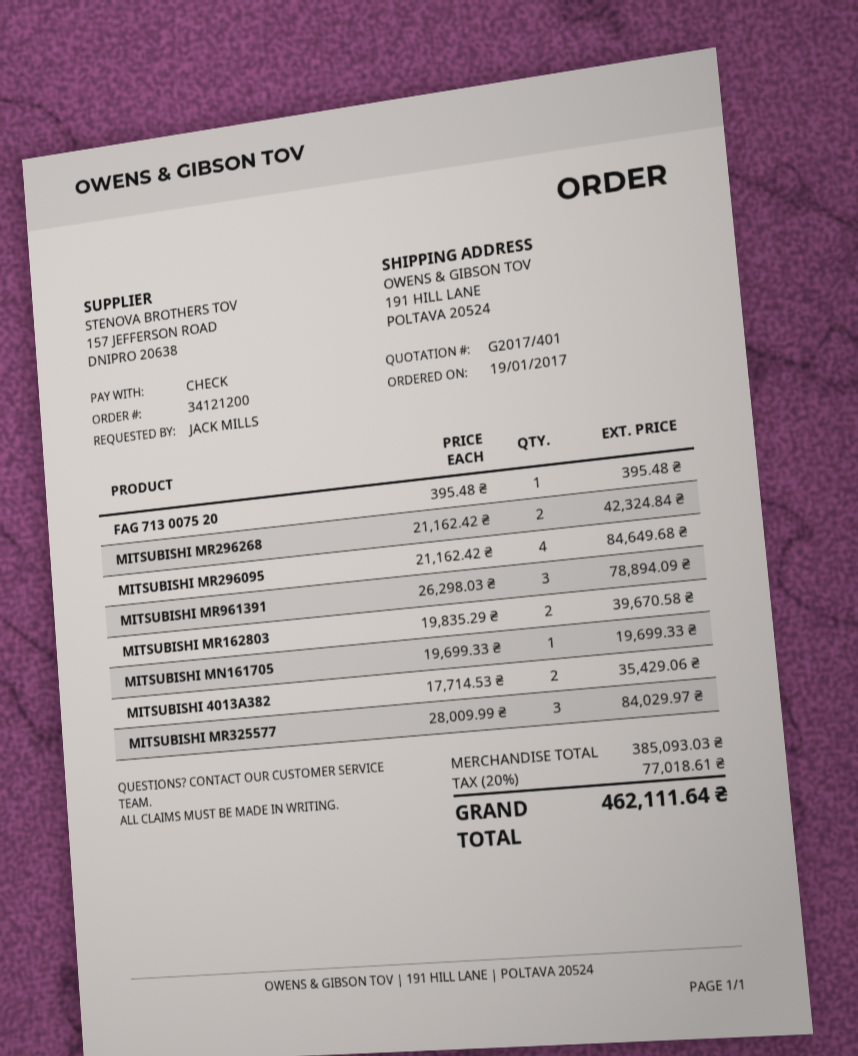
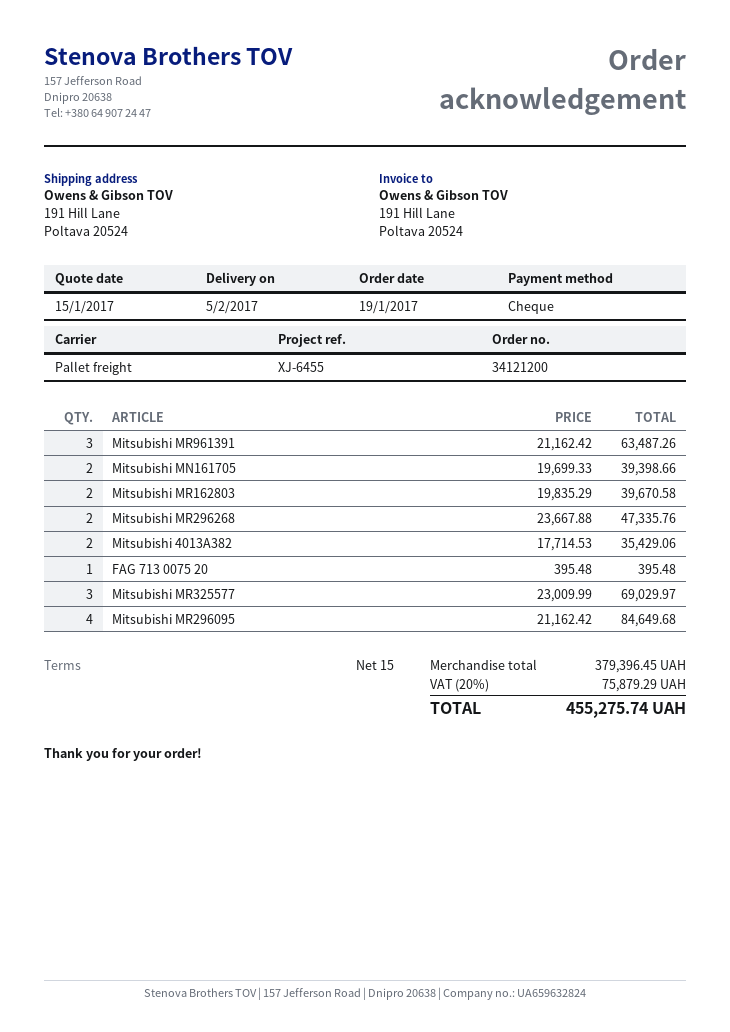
MITSUBISHI MR296268: 2 x 21162.42 = 42324.84 -> 2 x 23667.88 = 47335.76
MITSUBISHI MR961391: 3 x 26298.03 = 78894.09 -> 3 x 21162.42 = 63487.26
MITSUBISHI MN161705: 1 x 19699.33 = 19699.33 -> 2 x 19699.33 = 39398.66
MITSUBISHI MR325577: 3 x 28009.99 = 84029.97 -> 3 x 23009.99 = 69029.97
subtotal: 385093.03 -> 379396.45
tax: 20% = 77018.61 -> 20% = 75879.29
total: 462111.64 -> 455275.74

